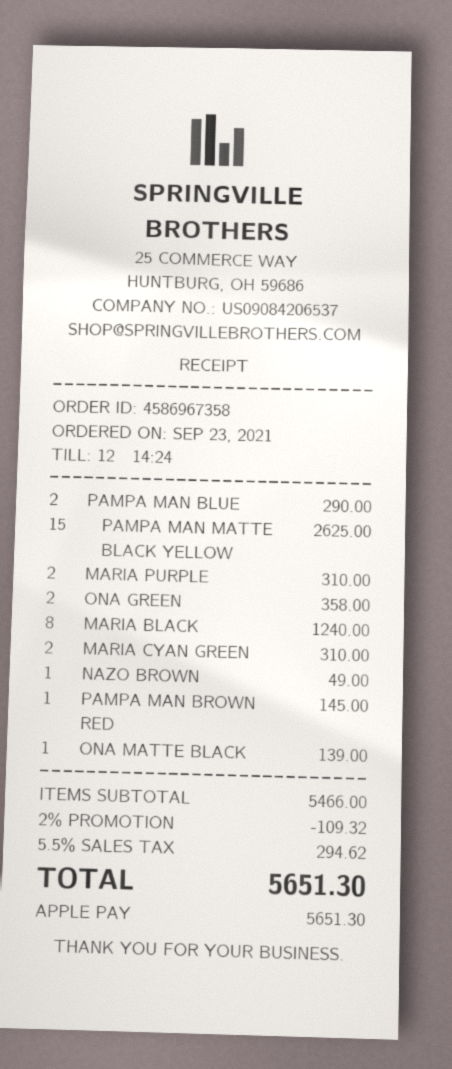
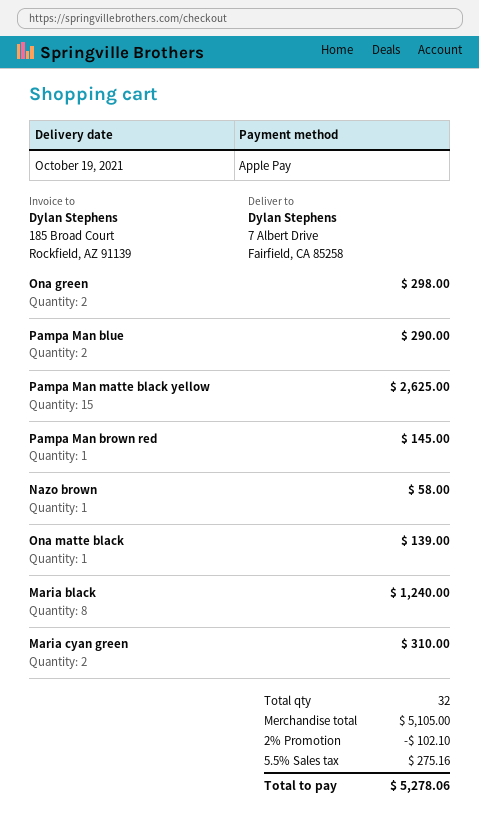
MARIA PURPLE: 2 for 310.00 -> none
ONA GREEN: 2 for 358.00 -> 2 for 298.00
NAZO BROWN: 1 for 49.00 -> 1 for 58.00
subtotal: 5466.00 -> 5105.00
discount: 2% = 109.32 -> 2% = 102.10
tax: 5.5% = 294.62 -> 5.5% = 275.16
total: 5651.30 -> 5278.06

